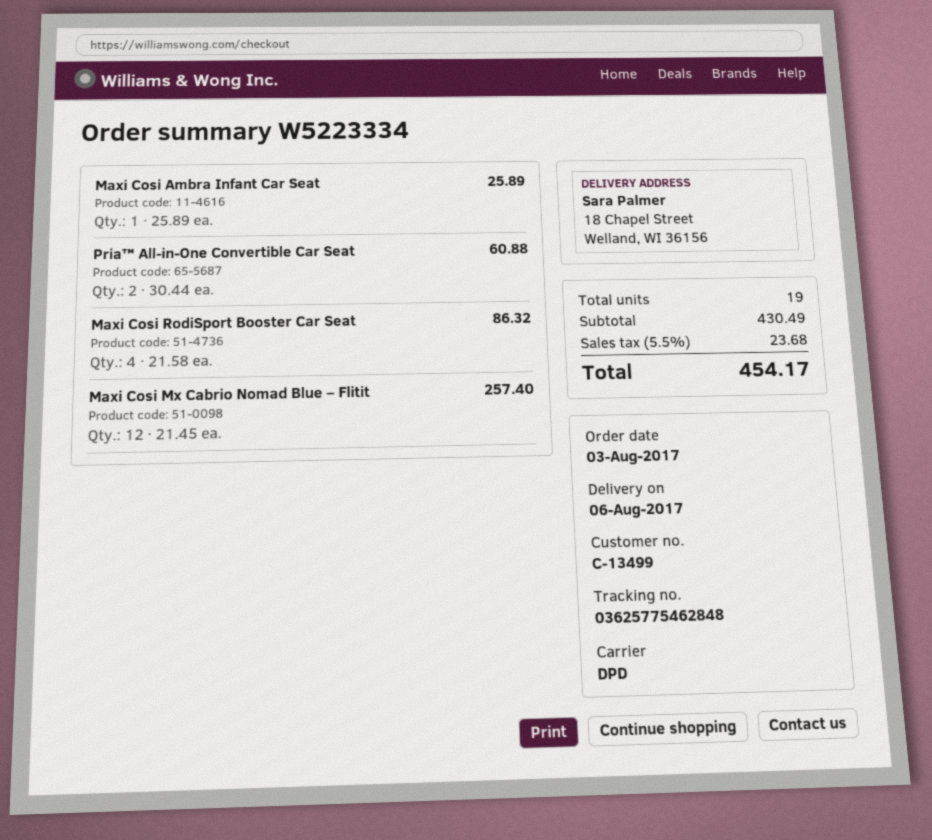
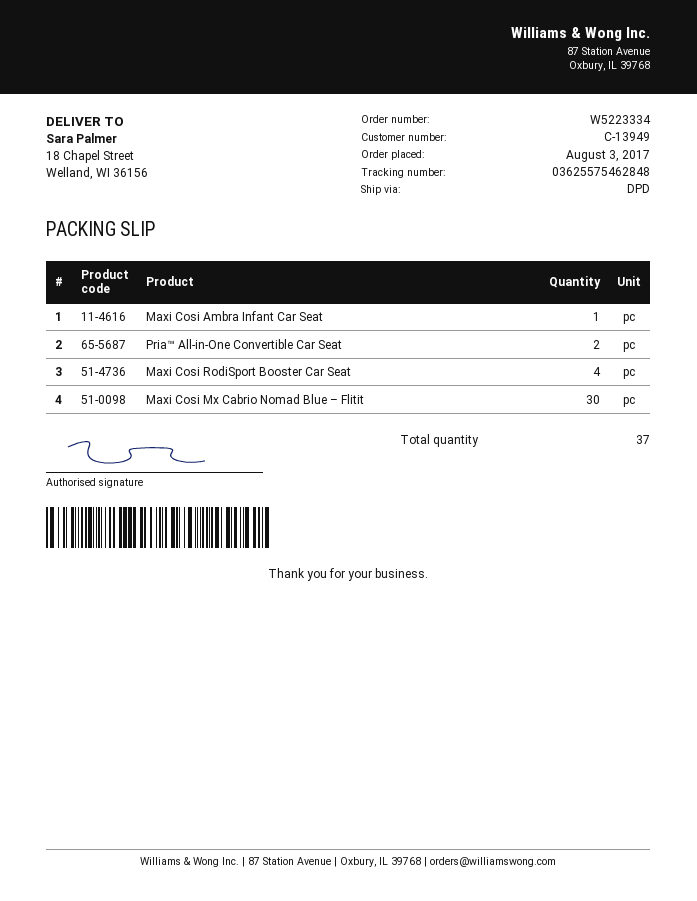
customer number: C-13499 -> C-13949
tracking number: 03625775462848 -> 03625575462848
Maxi Cosi Mx Cabrio Nomad Blue – Flitit: 12 -> 30
total quantity: 19 -> 37

